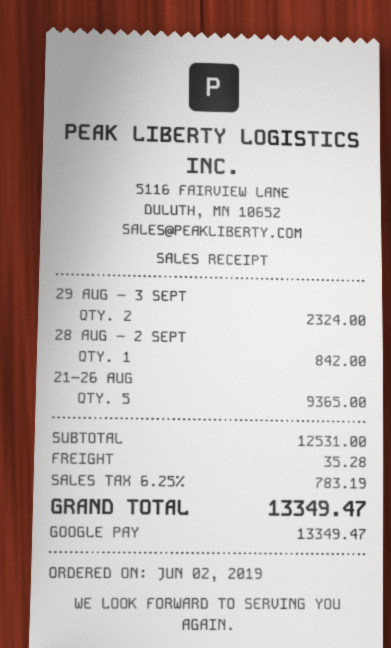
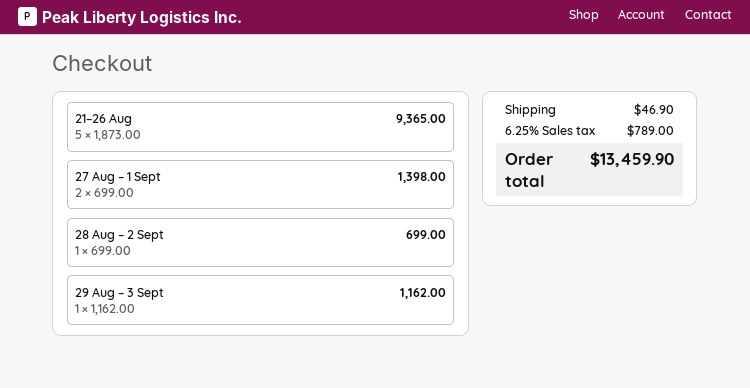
29 AUG – 3 SEPT: 2 for 2324.00 -> 1 for 1162.00
28 AUG – 2 SEPT: 1 for 842.00 -> 1 for 699.00
27 Aug – 1 Sept: none -> 2 for 1398.00
shipping: 35.28 -> 46.90
tax: 6.25% = 783.19 -> 6.25% = 789.00
total: 13349.47 -> 13459.90

